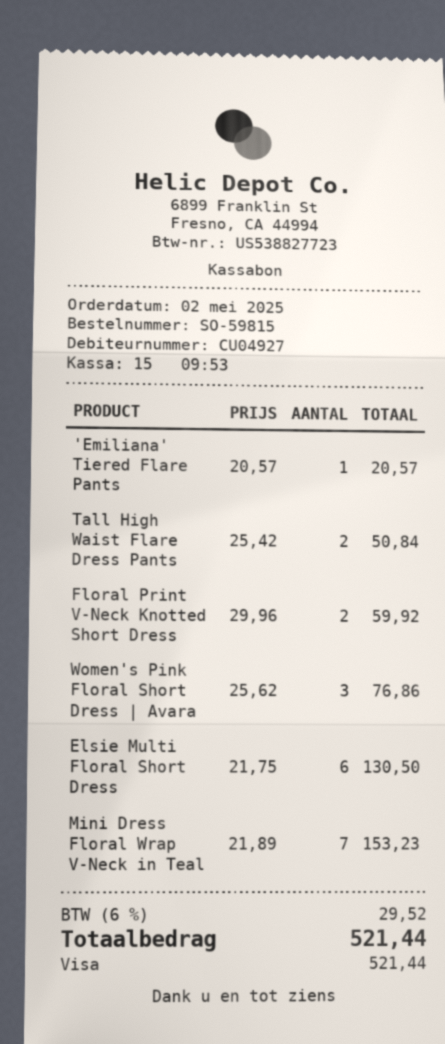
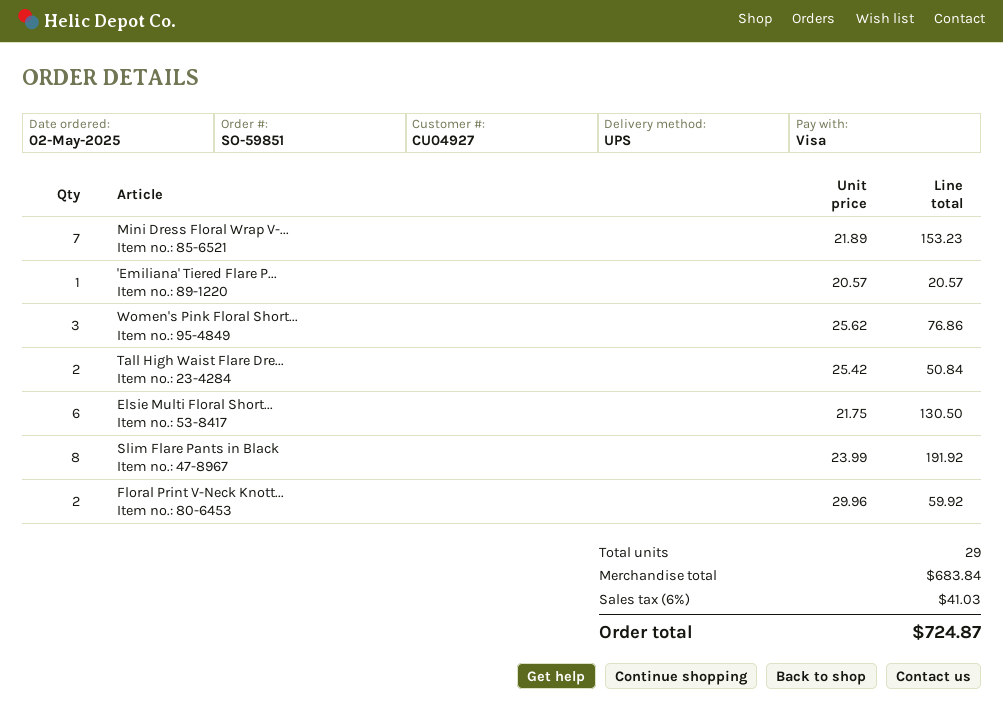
order number: SO-59815 -> SO-59851
Slim Flare Pants in Black: none -> 8 x 23.99 = 191.92
tax: 6% = 29.52 -> 6% = 41.03
total: 521.44 -> 724.87

